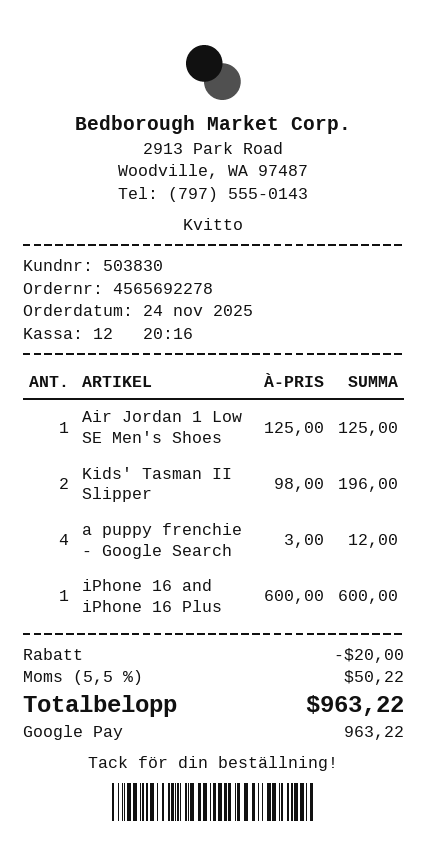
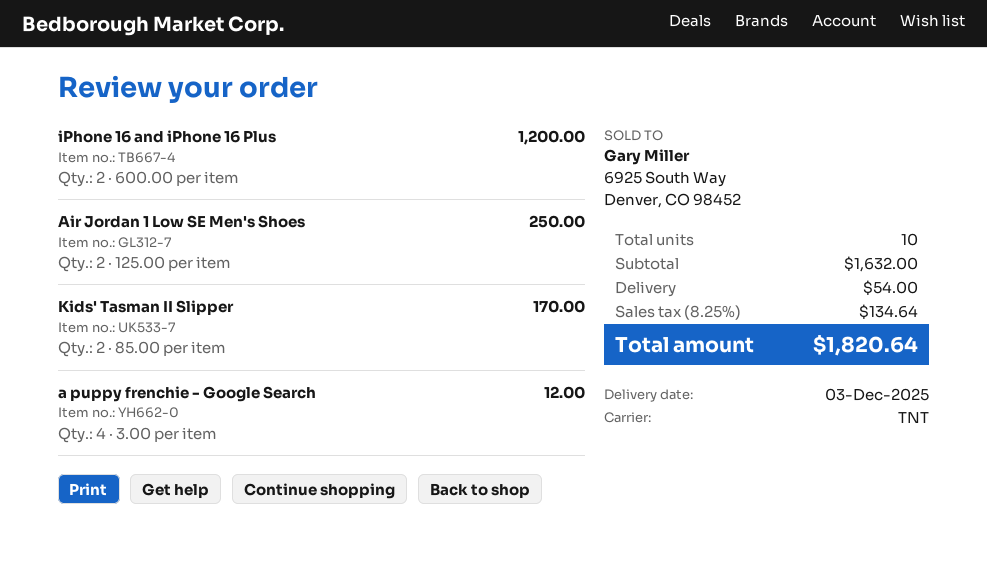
Air Jordan 1 Low SE Men's Shoes: 1 x 125.00 = 125.00 -> 2 x 125.00 = 250.00
Kids' Tasman II Slipper: 2 x 98.00 = 196.00 -> 2 x 85.00 = 170.00
iPhone 16 and iPhone 16 Plus: 1 x 600.00 = 600.00 -> 2 x 600.00 = 1200.00
discount: 20.00 -> none
shipping: none -> 54.00
tax: 5.5% = 50.22 -> 8.25% = 134.64
total: 963.22 -> 1820.64

